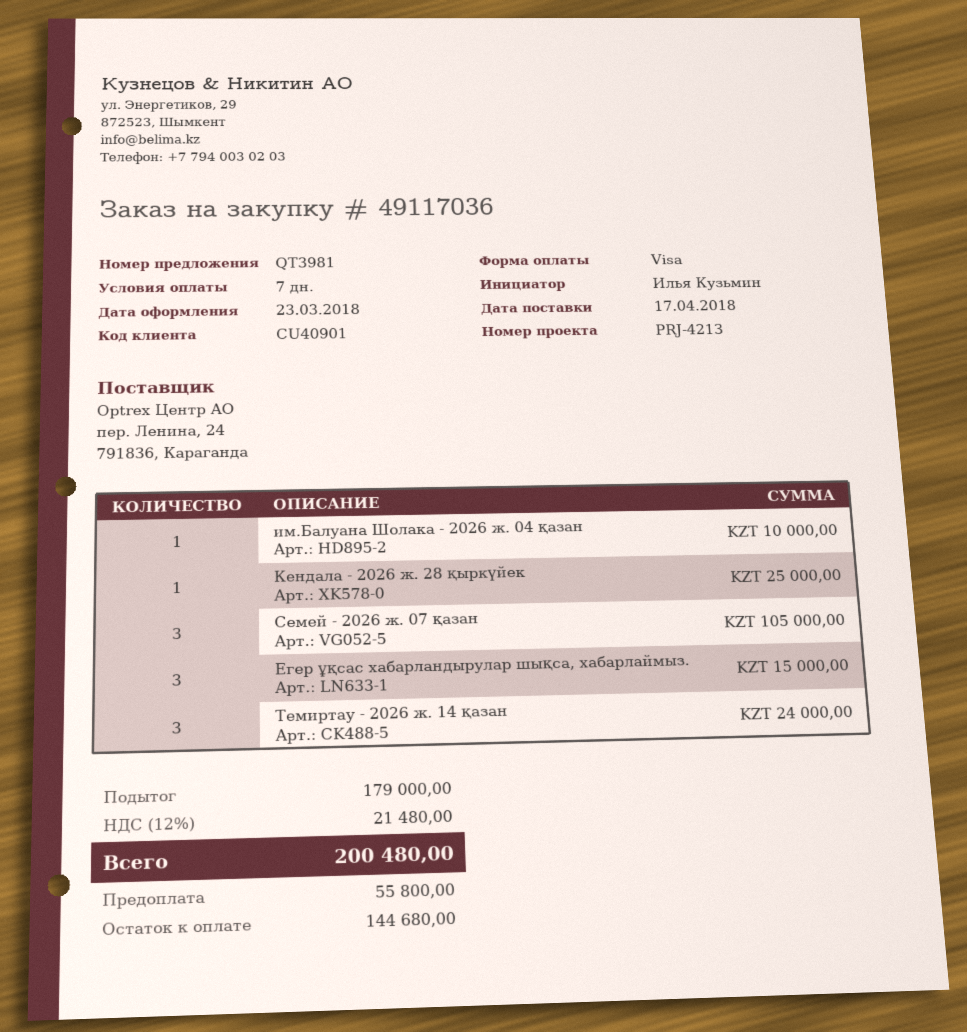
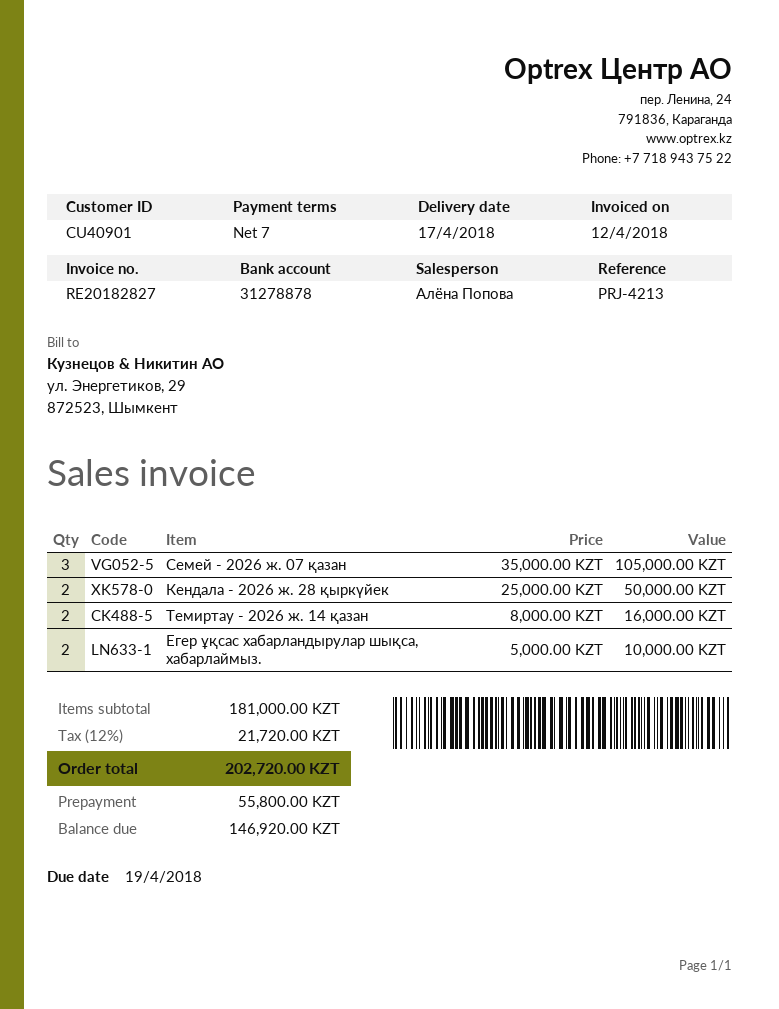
им.Балуана Шолака - 2026 ж. 04 қазан: 1 for 10000.00 -> none
Кендала - 2026 ж. 28 қыркүйек: 1 for 25000.00 -> 2 for 50000.00
Егер ұқсас хабарландырулар шықса, хабарлаймыз.: 3 for 15000.00 -> 2 for 10000.00
Темиртау - 2026 ж. 14 қазан: 3 for 24000.00 -> 2 for 16000.00
subtotal: 179000.00 -> 181000.00
tax: 12% = 21480.00 -> 12% = 21720.00
total: 200480.00 -> 202720.00
balance: 144680.00 -> 146920.00

